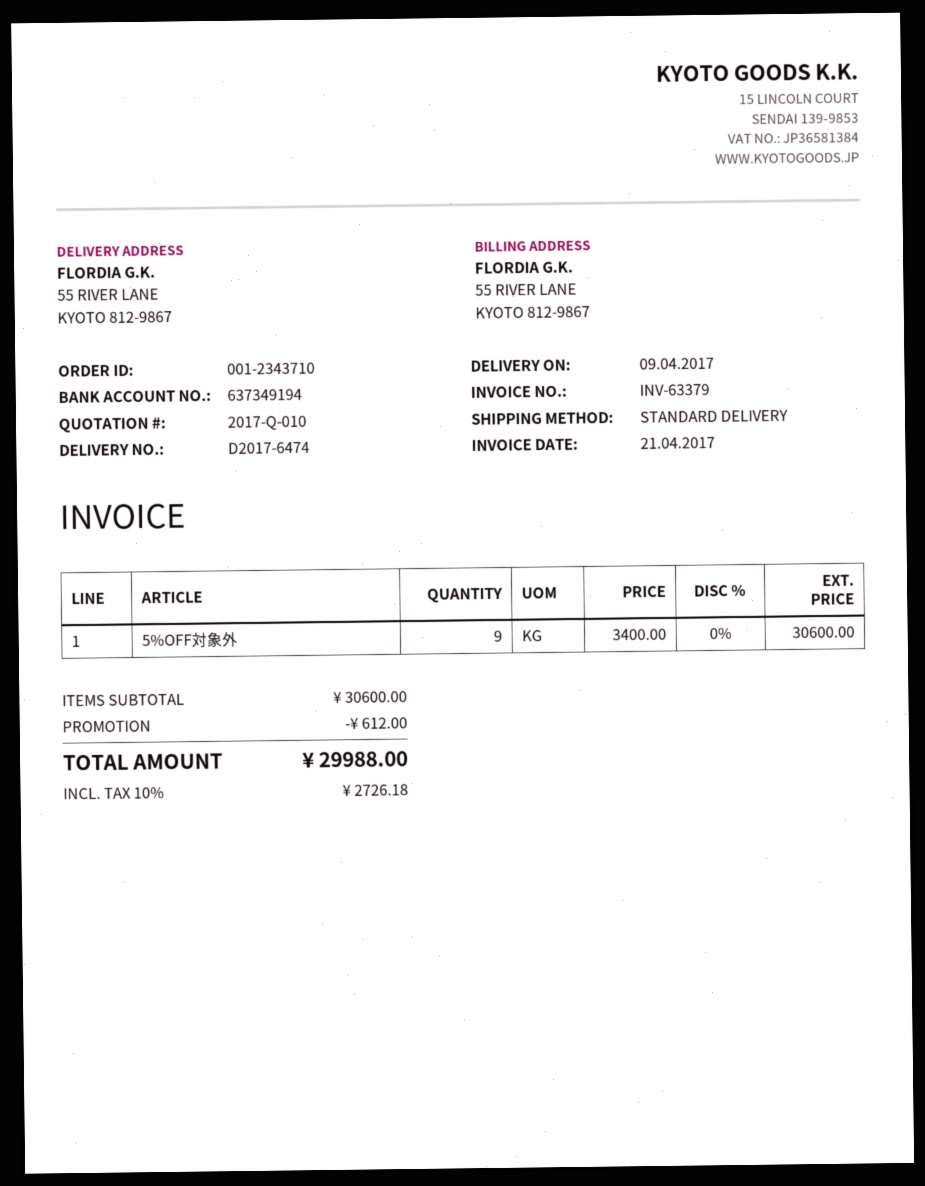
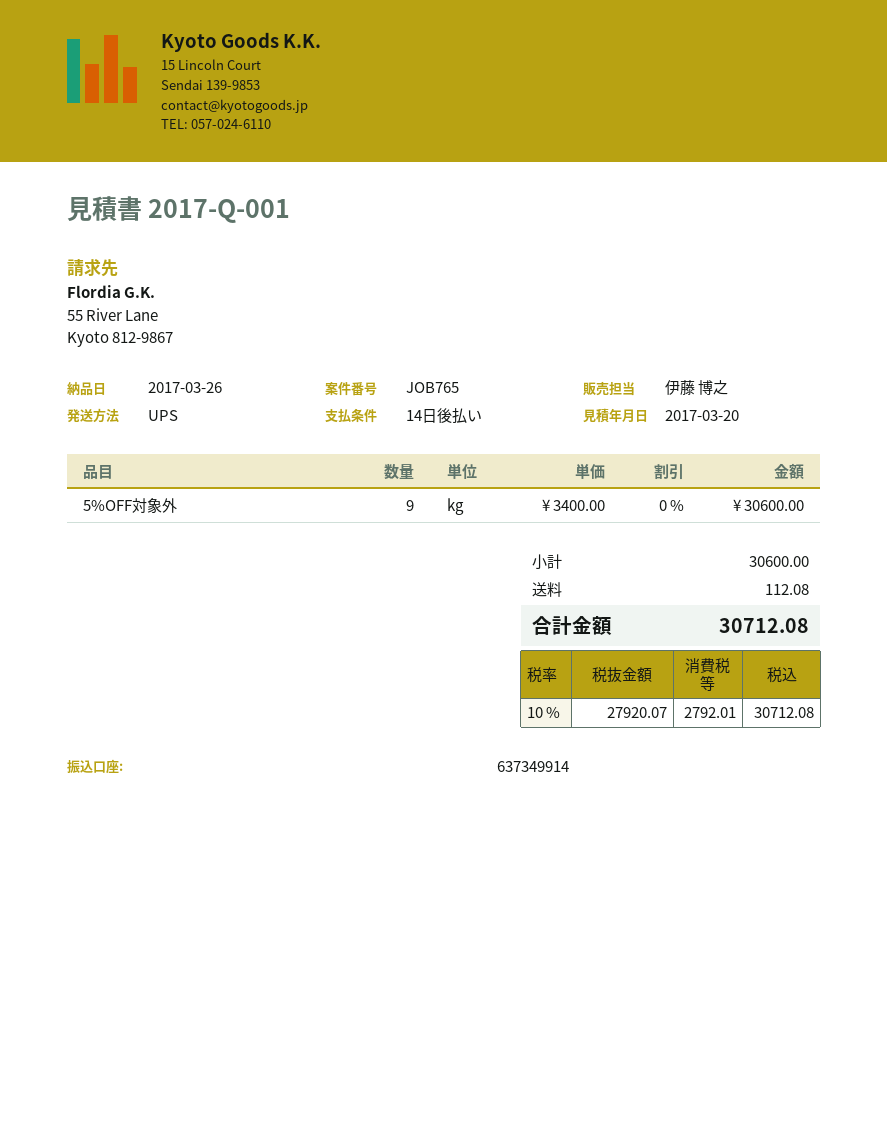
quote number: 2017-Q-010 -> 2017-Q-001
delivery date: 2017-04-09 -> 2017-03-26
bank account: 637349194 -> 637349914
shipping method: standard -> UPS
discount: 612.00 -> none
shipping: none -> 112.08
tax: 10% = 2726.18 -> 10% = 2792.01
total: 29988.00 -> 30712.08

